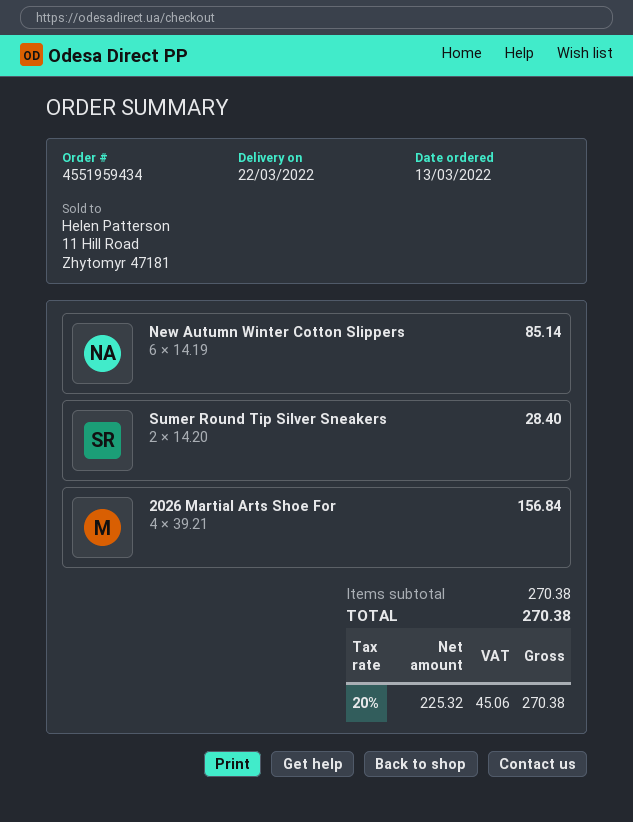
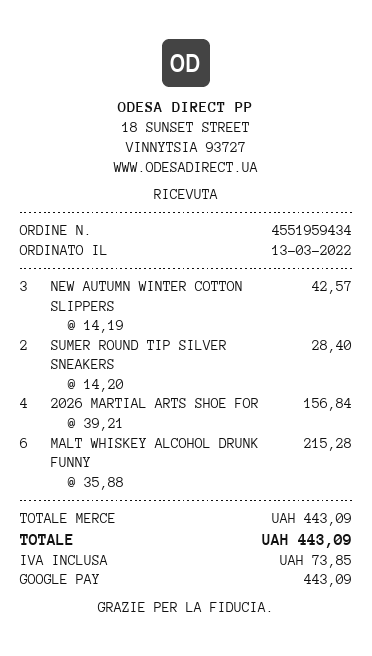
New Autumn Winter Cotton Slippers: 6 x 14.19 = 85.14 -> 3 x 14.19 = 42.57
MALT WHISKEY ALCOHOL DRUNK FUNNY: none -> 6 x 35.88 = 215.28
subtotal: 270.38 -> 443.09
tax: 45.06 -> 73.85
total: 270.38 -> 443.09

